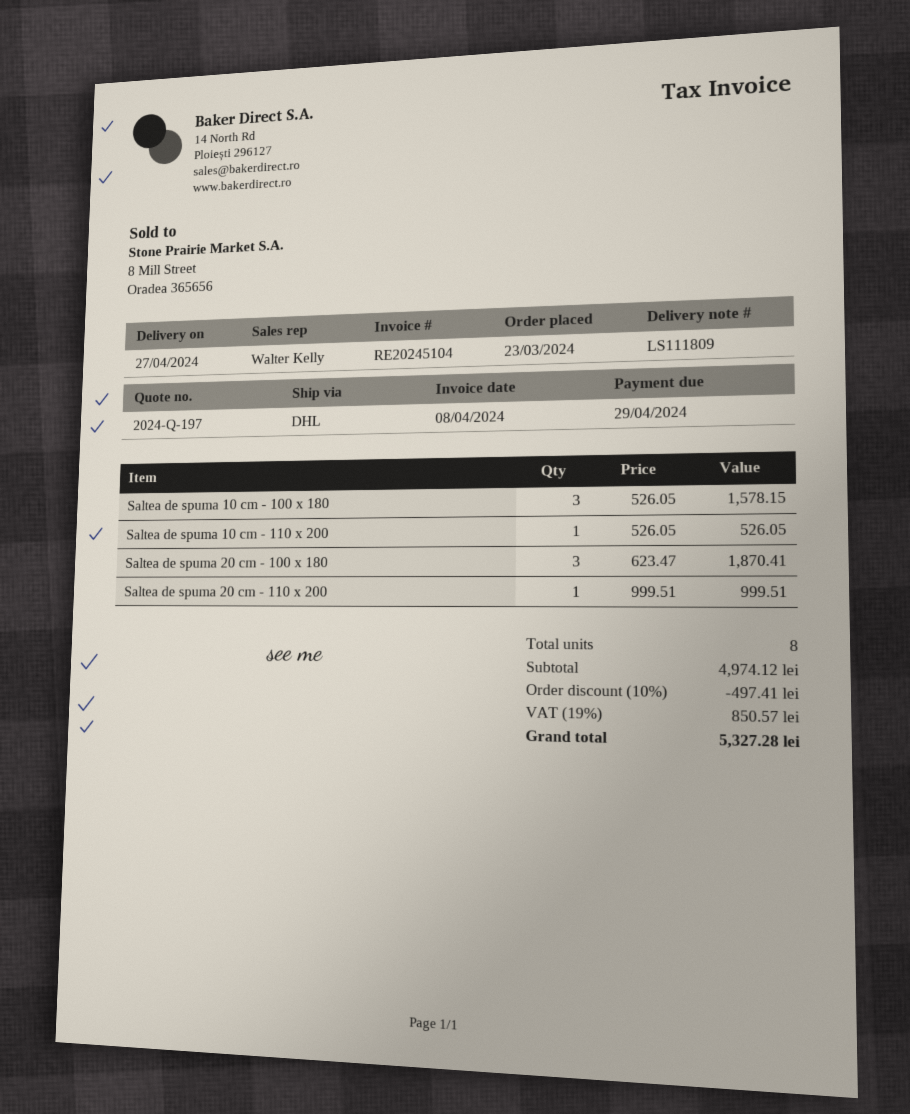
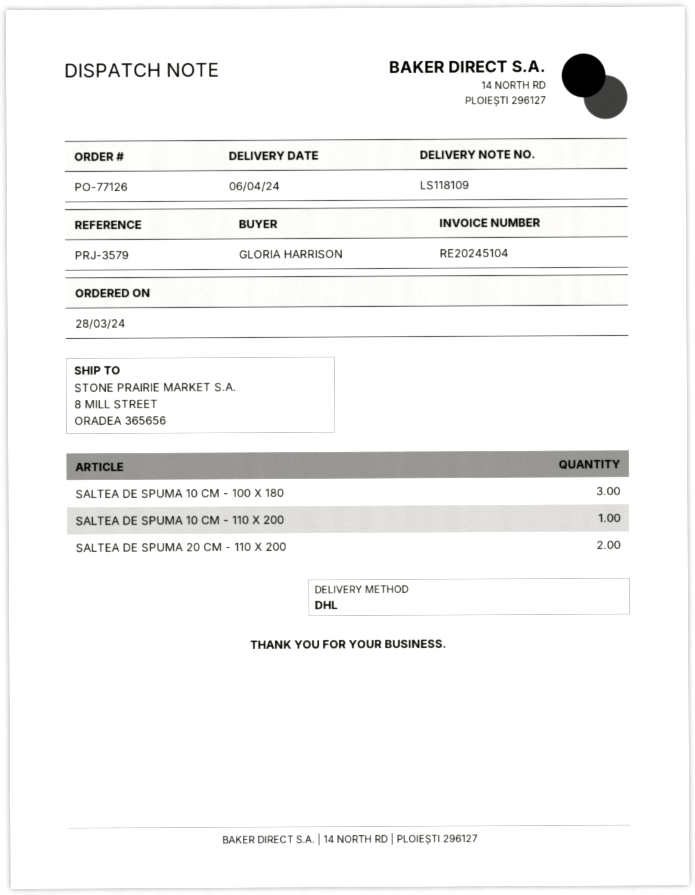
order date: 2024-03-23 -> 2024-03-28
delivery note number: LS111809 -> LS118109
delivery date: 2024-04-27 -> 2024-04-06
Saltea de spuma 20 cm - 100 x 180: 3 -> none
Saltea de spuma 20 cm - 110 x 200: 1 -> 2

